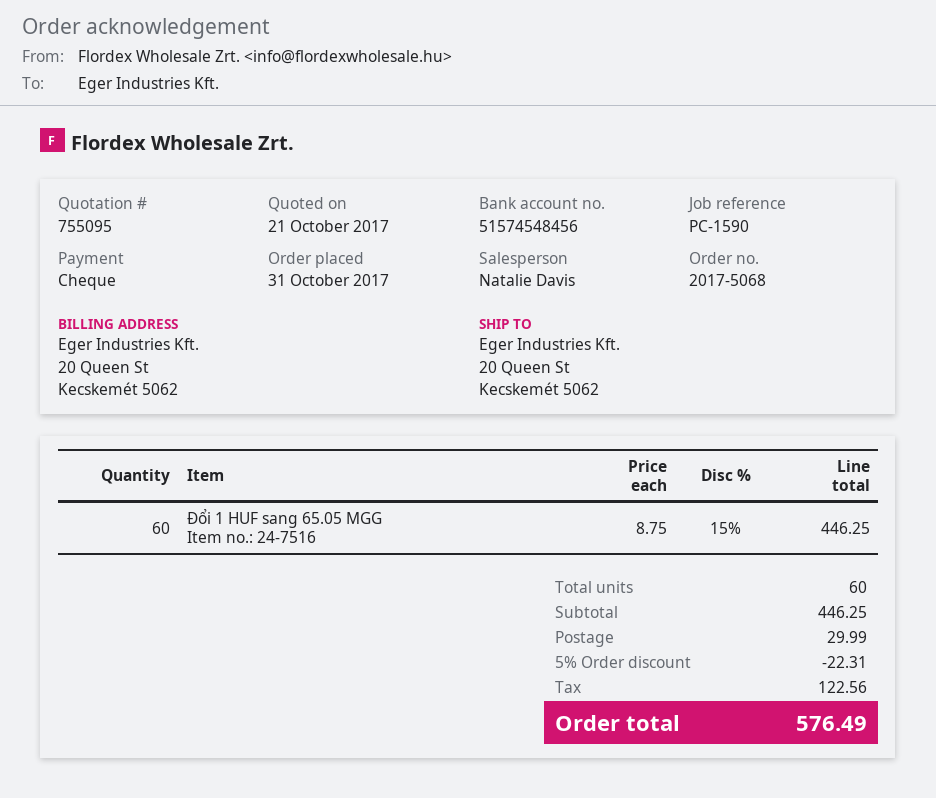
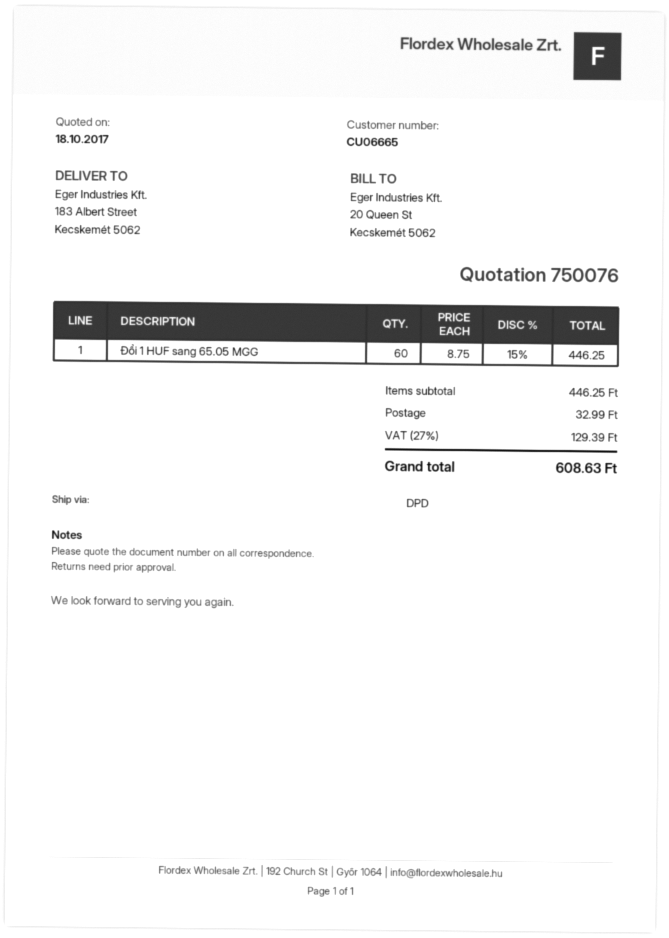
quote number: 755095 -> 750076
quote date: 2017-10-21 -> 2017-10-18
ship to: 20 Queen St, Kecskemét 5062 -> 183 Albert Street, Kecskemét 5062
discount: 5% = 22.31 -> none
shipping: 29.99 -> 32.99
tax: 122.56 -> 129.39
total: 576.49 -> 608.63

